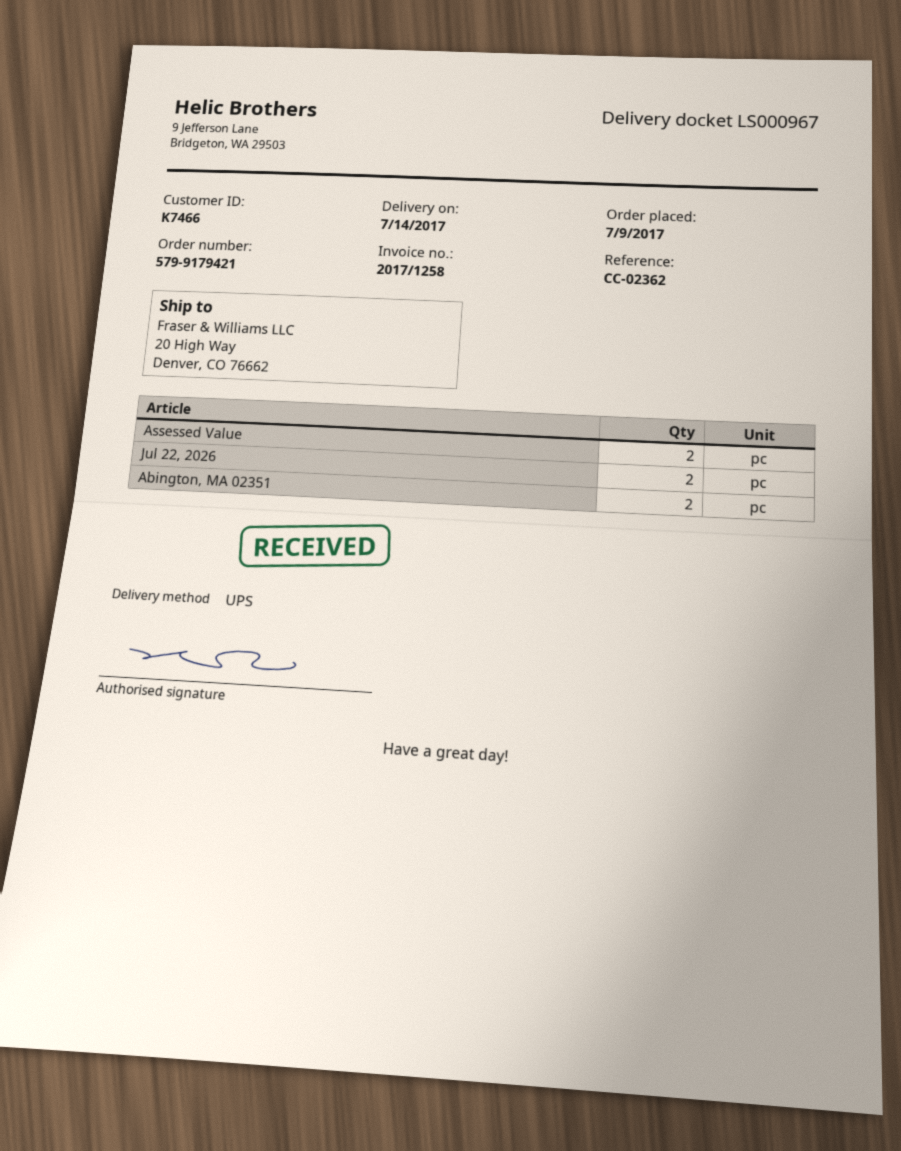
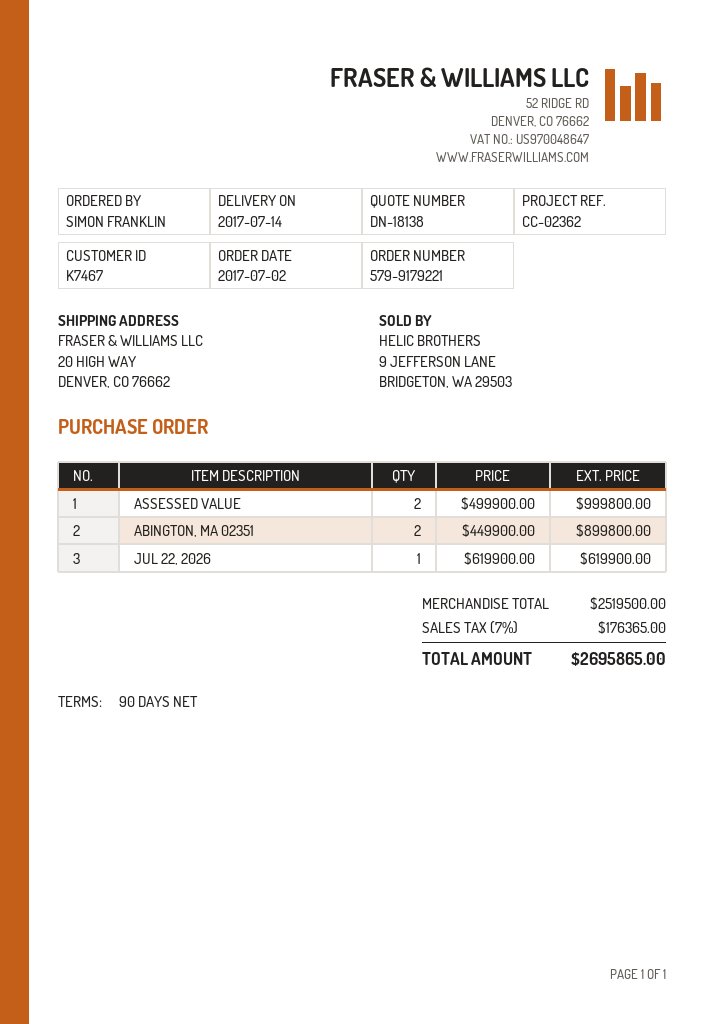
order number: 579-9179421 -> 579-9179221
order date: 2017-07-09 -> 2017-07-02
customer number: K7466 -> K7467
Jul 22, 2026: 2 -> 1

